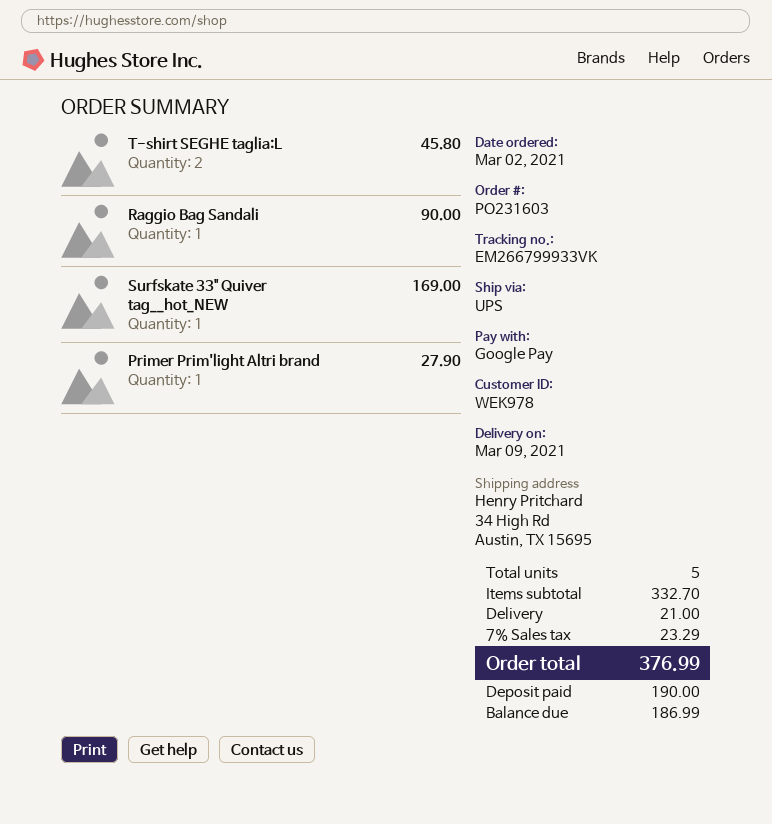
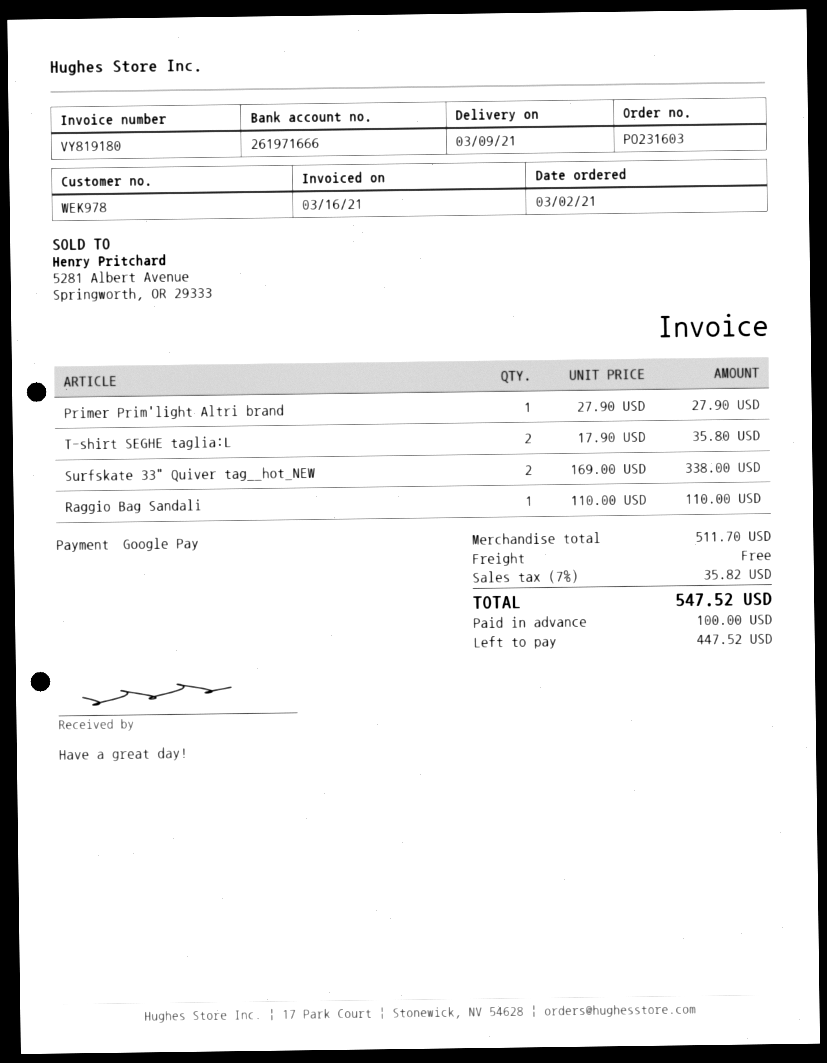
T-shirt SEGHE taglia:L: 2 for 45.80 -> 2 for 35.80
Raggio Bag Sandali: 1 for 90.00 -> 1 for 110.00
Surfskate 33" Quiver tag__hot_NEW: 1 for 169.00 -> 2 for 338.00
subtotal: 332.70 -> 511.70
shipping: 21.00 -> 0.00
tax: 7% = 23.29 -> 7% = 35.82
total: 376.99 -> 547.52
deposit: 190.00 -> 100.00
balance: 186.99 -> 447.52

